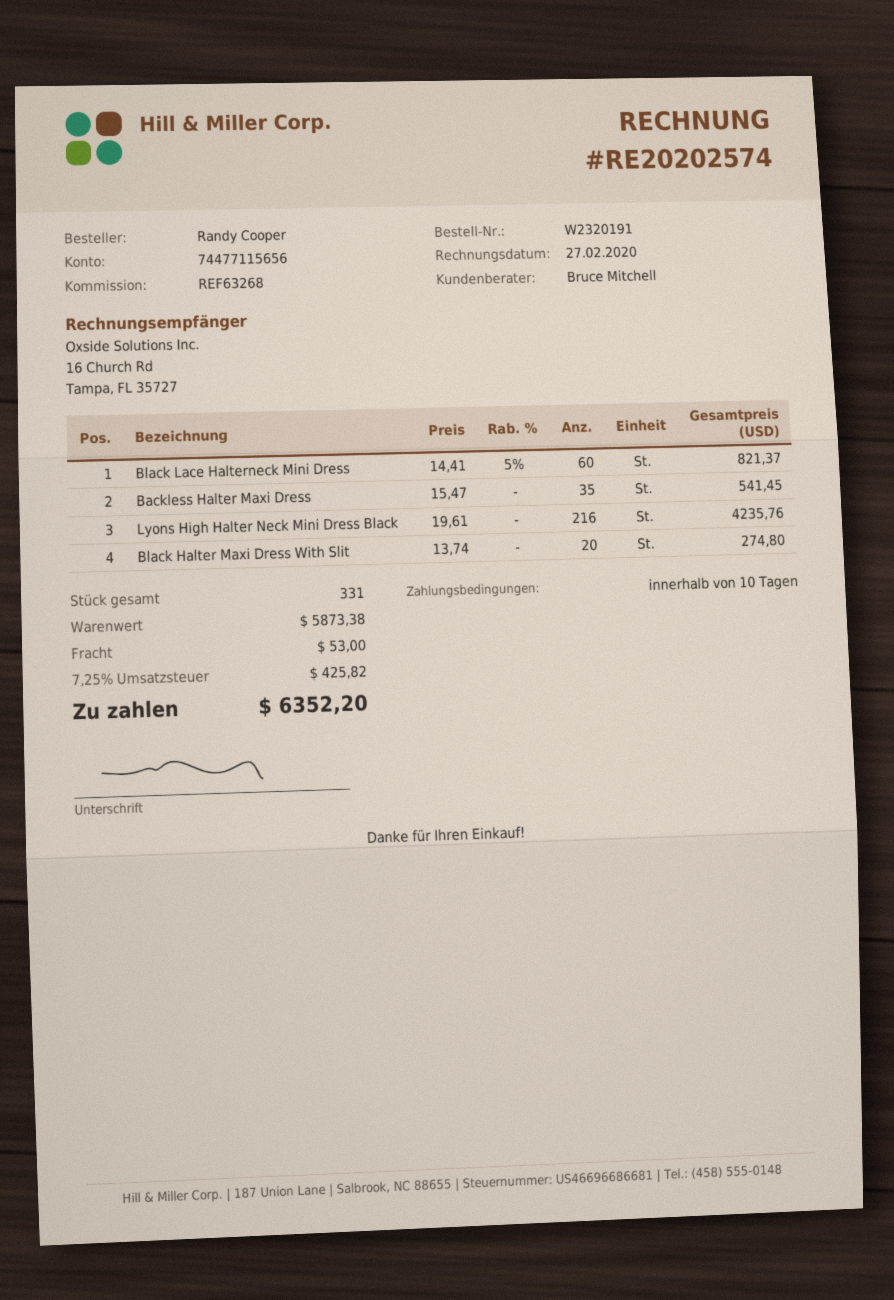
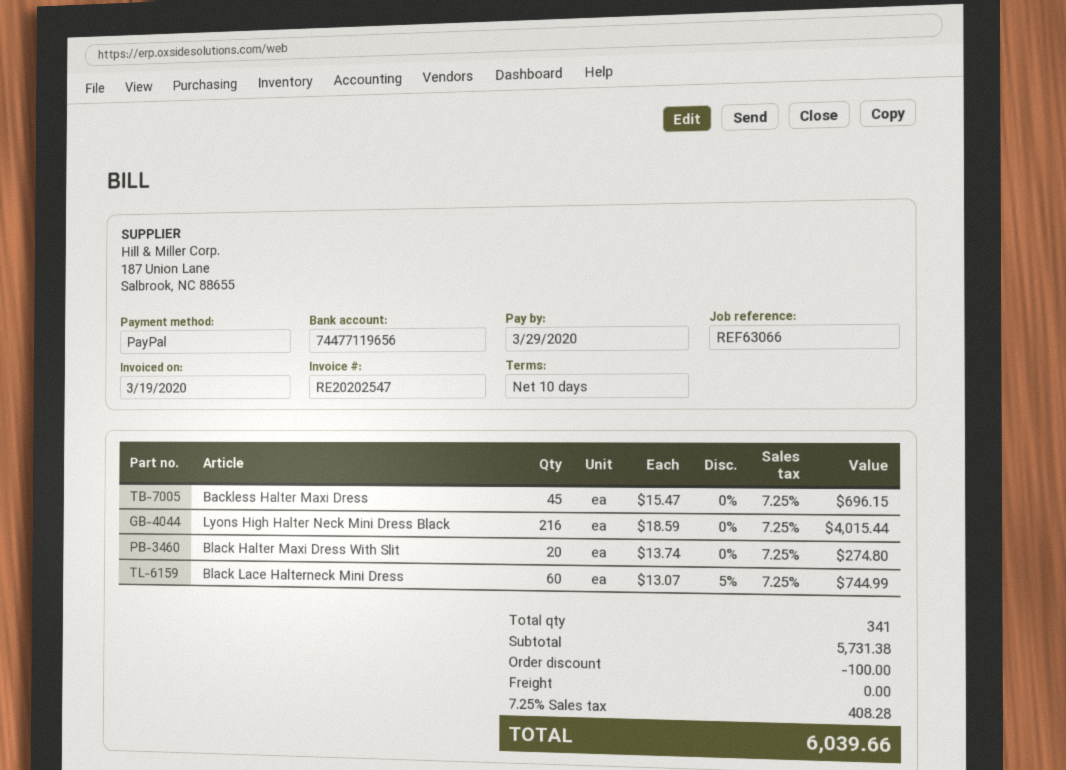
invoice number: RE20202574 -> RE20202547
invoice date: 2020-02-27 -> 2020-03-19
reference: REF63268 -> REF63066
bank account: 74477115656 -> 74477119656
Black Lace Halterneck Mini Dress: 60 x 14.41 - 5% = 821.37 -> 60 x 13.07 - 5% = 744.99
Backless Halter Maxi Dress: 35 x 15.47 = 541.45 -> 45 x 15.47 = 696.15
Lyons High Halter Neck Mini Dress Black: 216 x 19.61 = 4235.76 -> 216 x 18.59 = 4015.44
total quantity: 331 -> 341
subtotal: 5873.38 -> 5731.38
discount: none -> 100.00
shipping: 53.00 -> 0.00
tax: 7.25% = 425.82 -> 7.25% = 408.28
total: 6352.20 -> 6039.66

